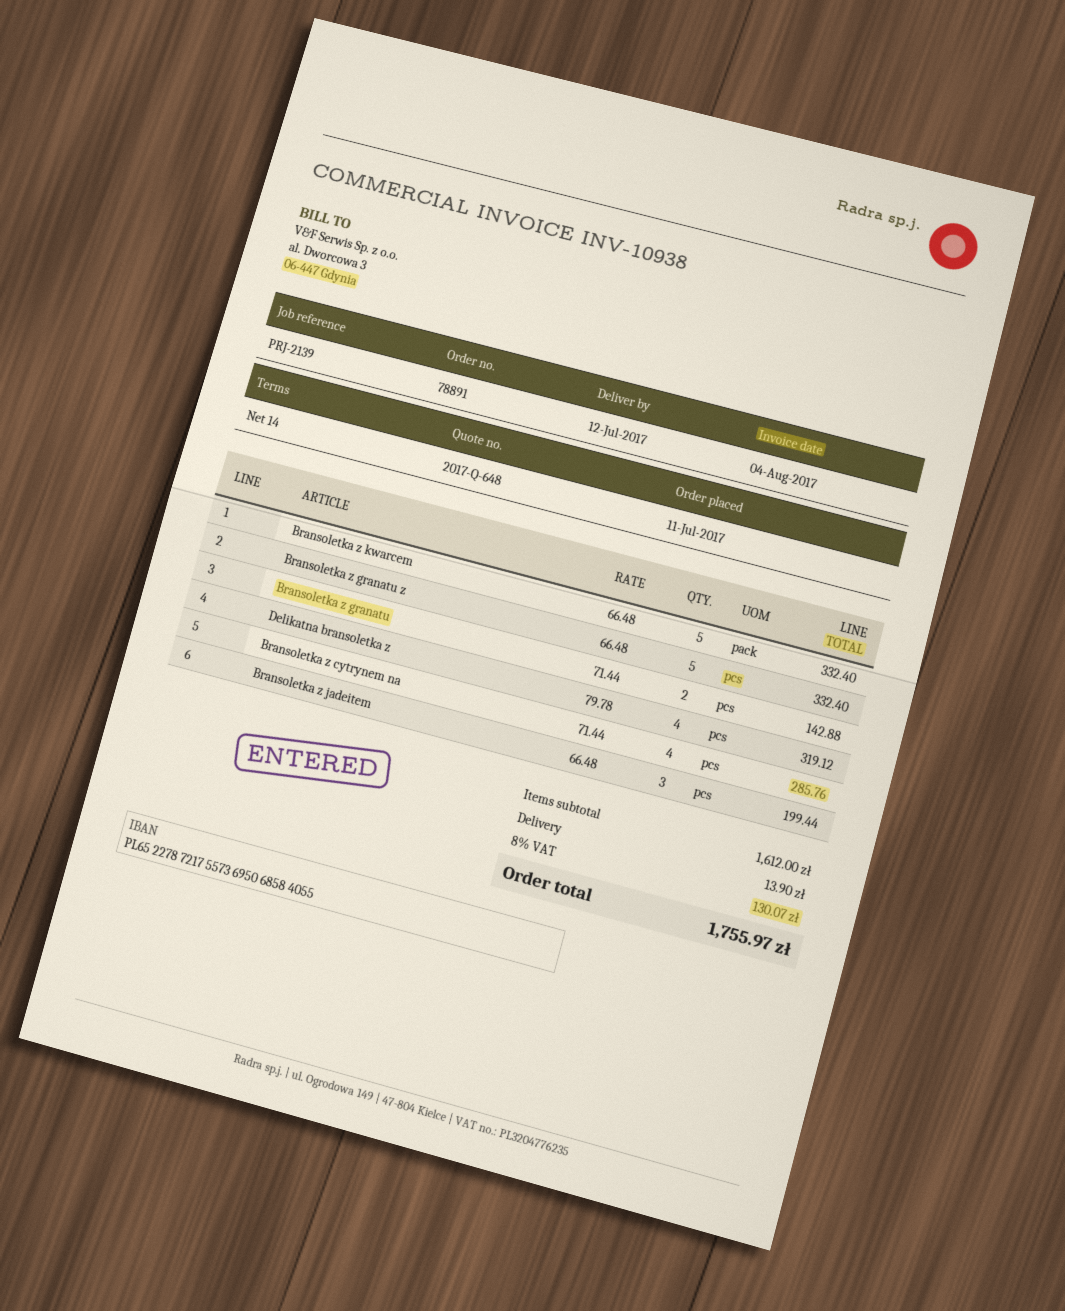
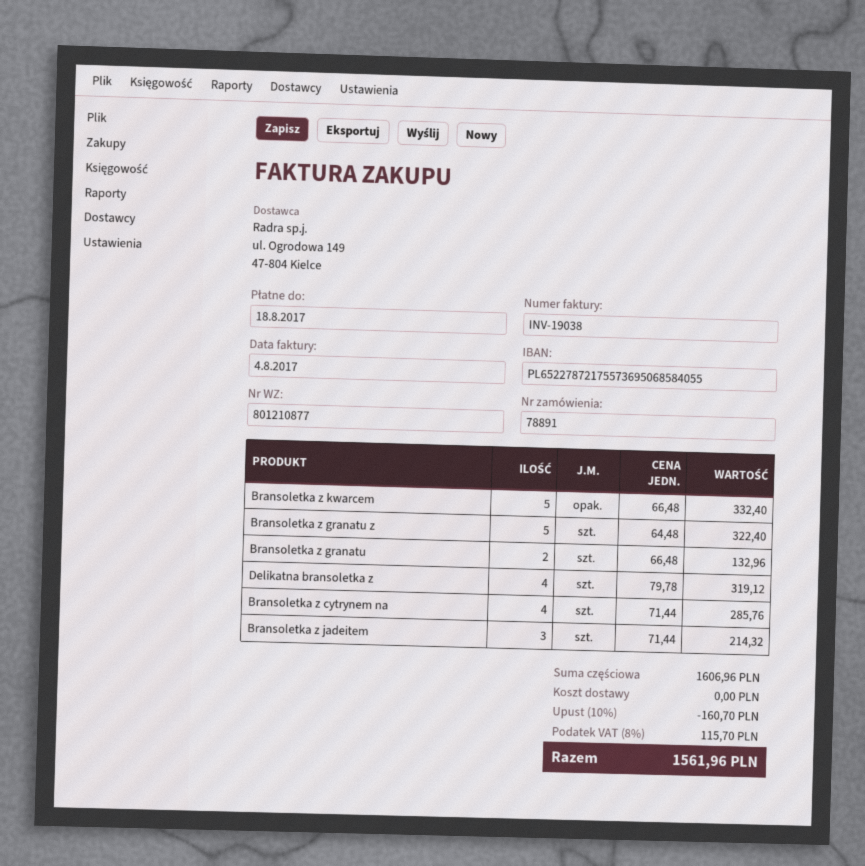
invoice number: INV-10938 -> INV-19038
Bransoletka z granatu z: 5 x 66.48 = 332.40 -> 5 x 64.48 = 322.40
Bransoletka z granatu: 2 x 71.44 = 142.88 -> 2 x 66.48 = 132.96
Bransoletka z jadeitem: 3 x 66.48 = 199.44 -> 3 x 71.44 = 214.32
subtotal: 1612.00 -> 1606.96
discount: none -> 10% = 160.70
shipping: 13.90 -> 0.00
tax: 8% = 130.07 -> 8% = 115.70
total: 1755.97 -> 1561.96

